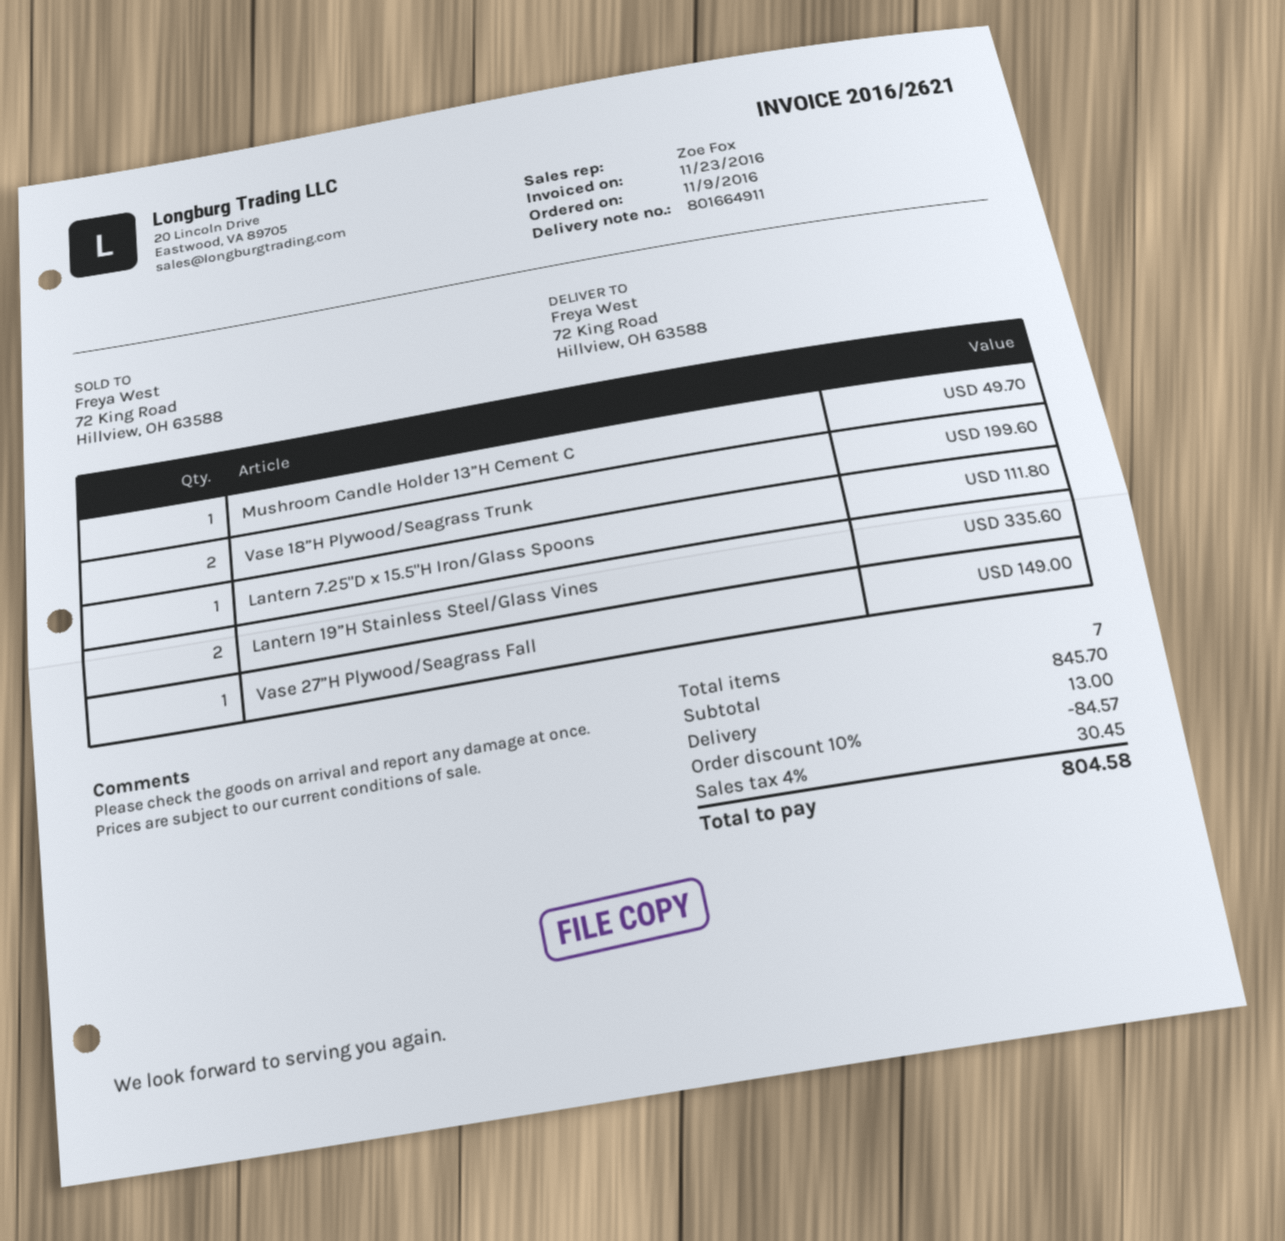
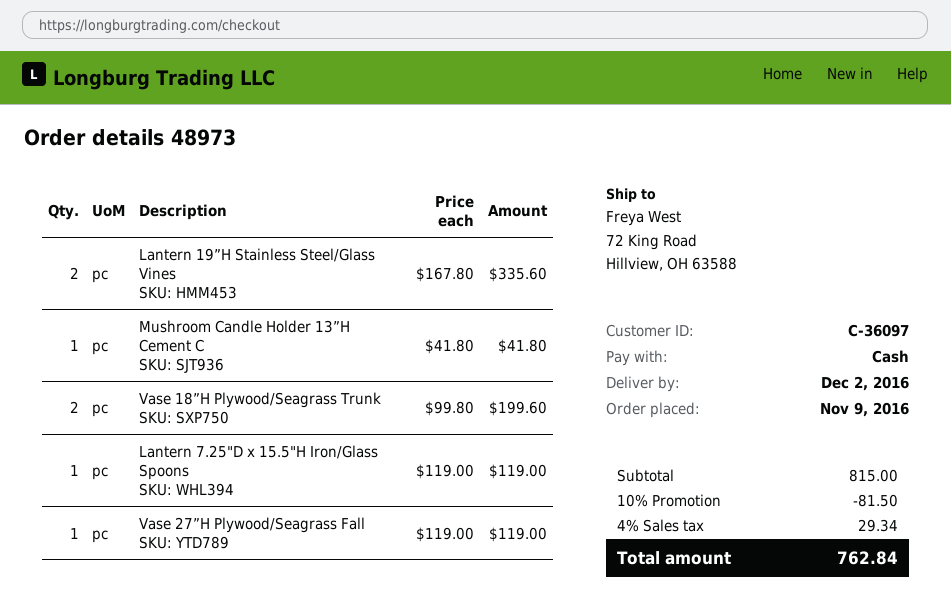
Mushroom Candle Holder 13”H Cement C: 1 for 49.70 -> 1 for 41.80
Lantern 7.25"D x 15.5"H Iron/Glass Spoons: 1 for 111.80 -> 1 for 119.00
Vase 27”H Plywood/Seagrass Fall: 1 for 149.00 -> 1 for 119.00
subtotal: 845.70 -> 815.00
discount: 10% = 84.57 -> 10% = 81.50
shipping: 13.00 -> none
tax: 4% = 30.45 -> 4% = 29.34
total: 804.58 -> 762.84

